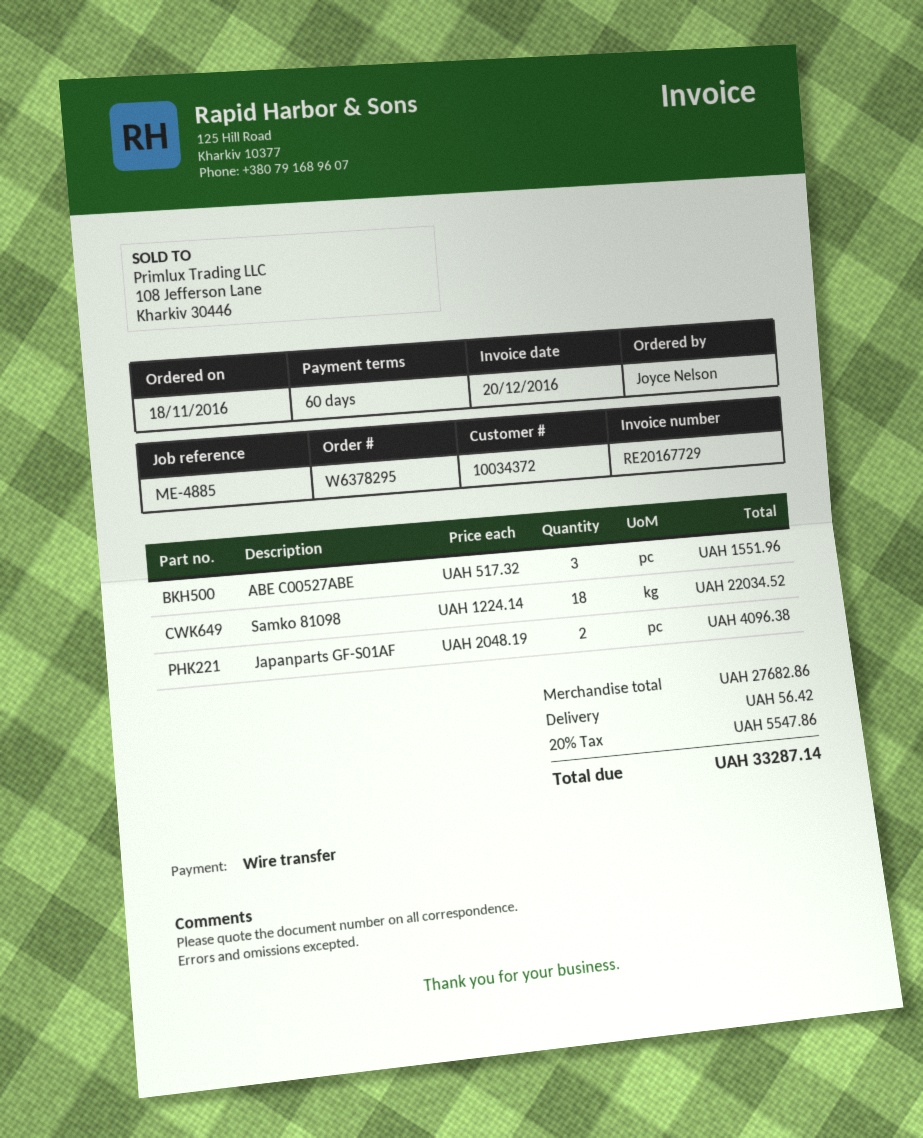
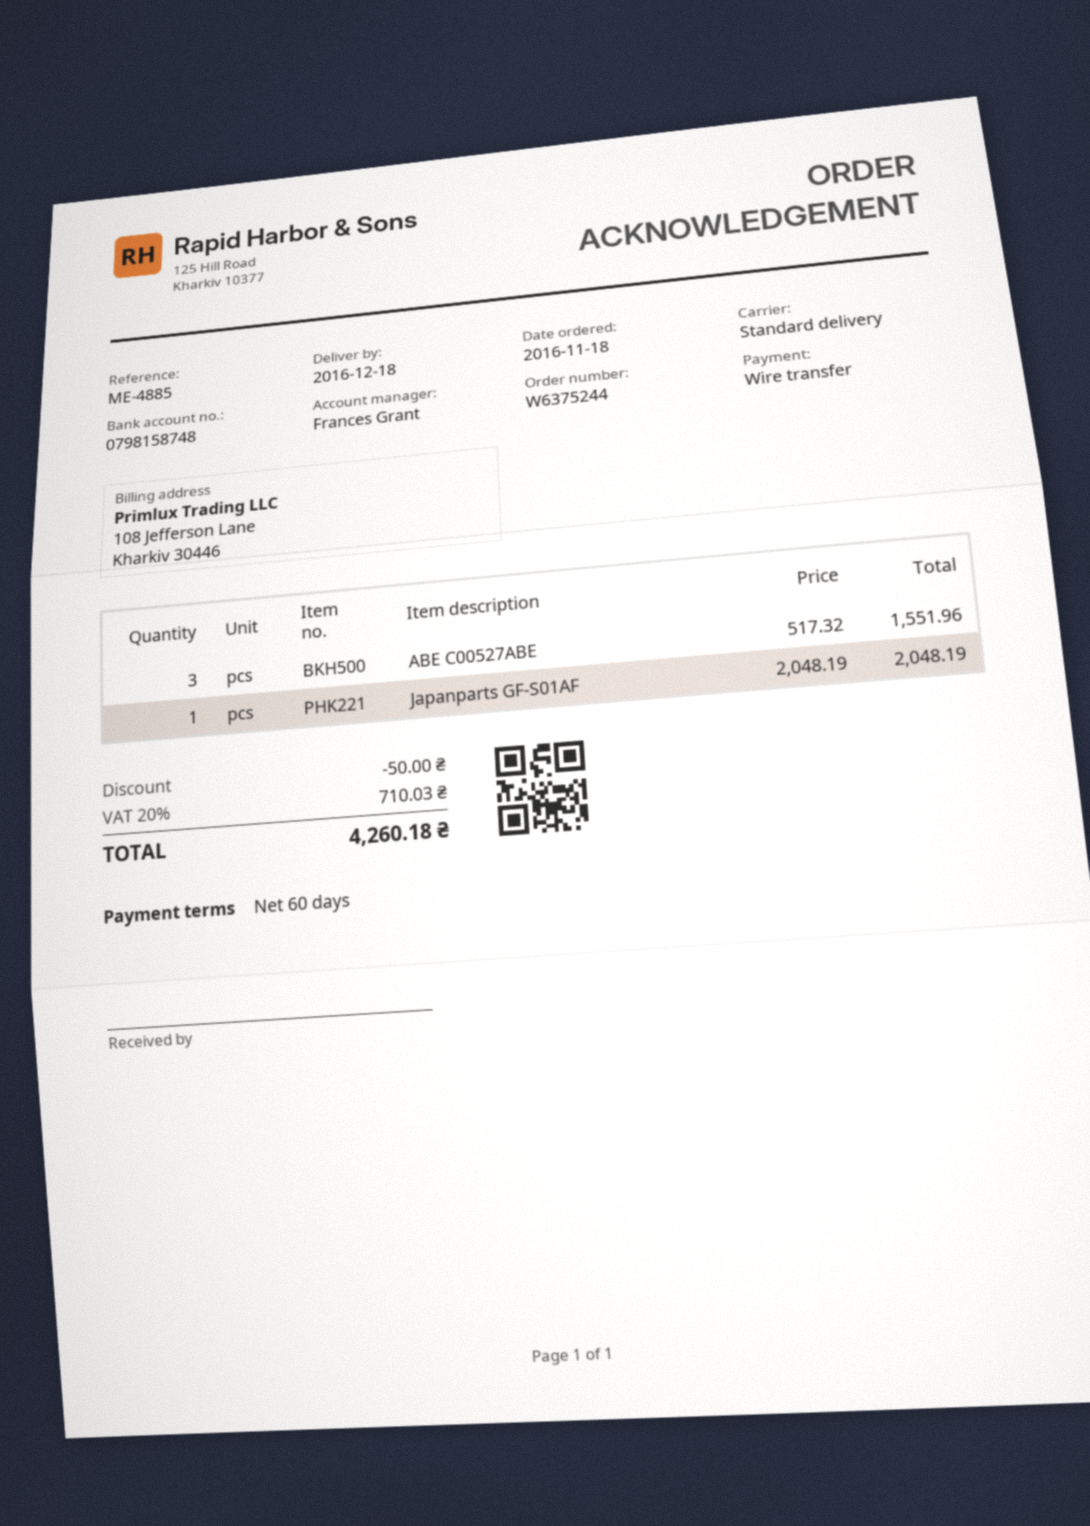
order number: W6378295 -> W6375244
Samko 81098: 18 x 1224.14 = 22034.52 -> none
Japanparts GF-S01AF: 2 x 2048.19 = 4096.38 -> 1 x 2048.19 = 2048.19
discount: none -> 50.00
shipping: 56.42 -> none
tax: 20% = 5547.86 -> 20% = 710.03
total: 33287.14 -> 4260.18

